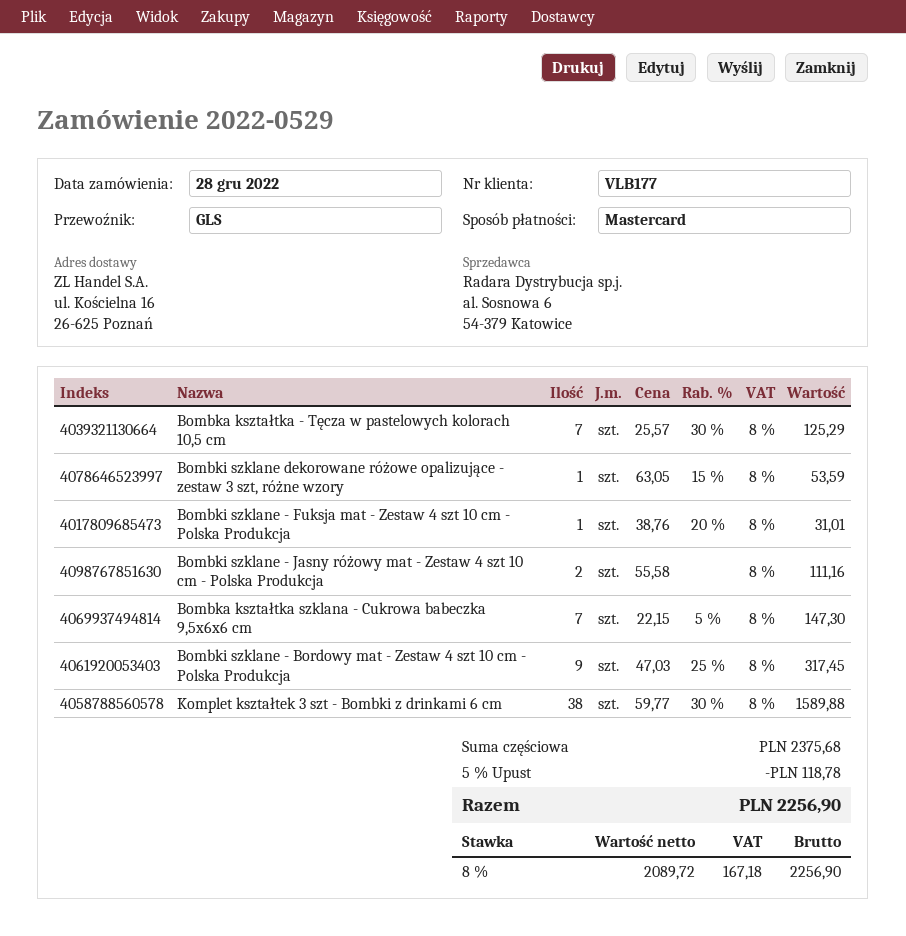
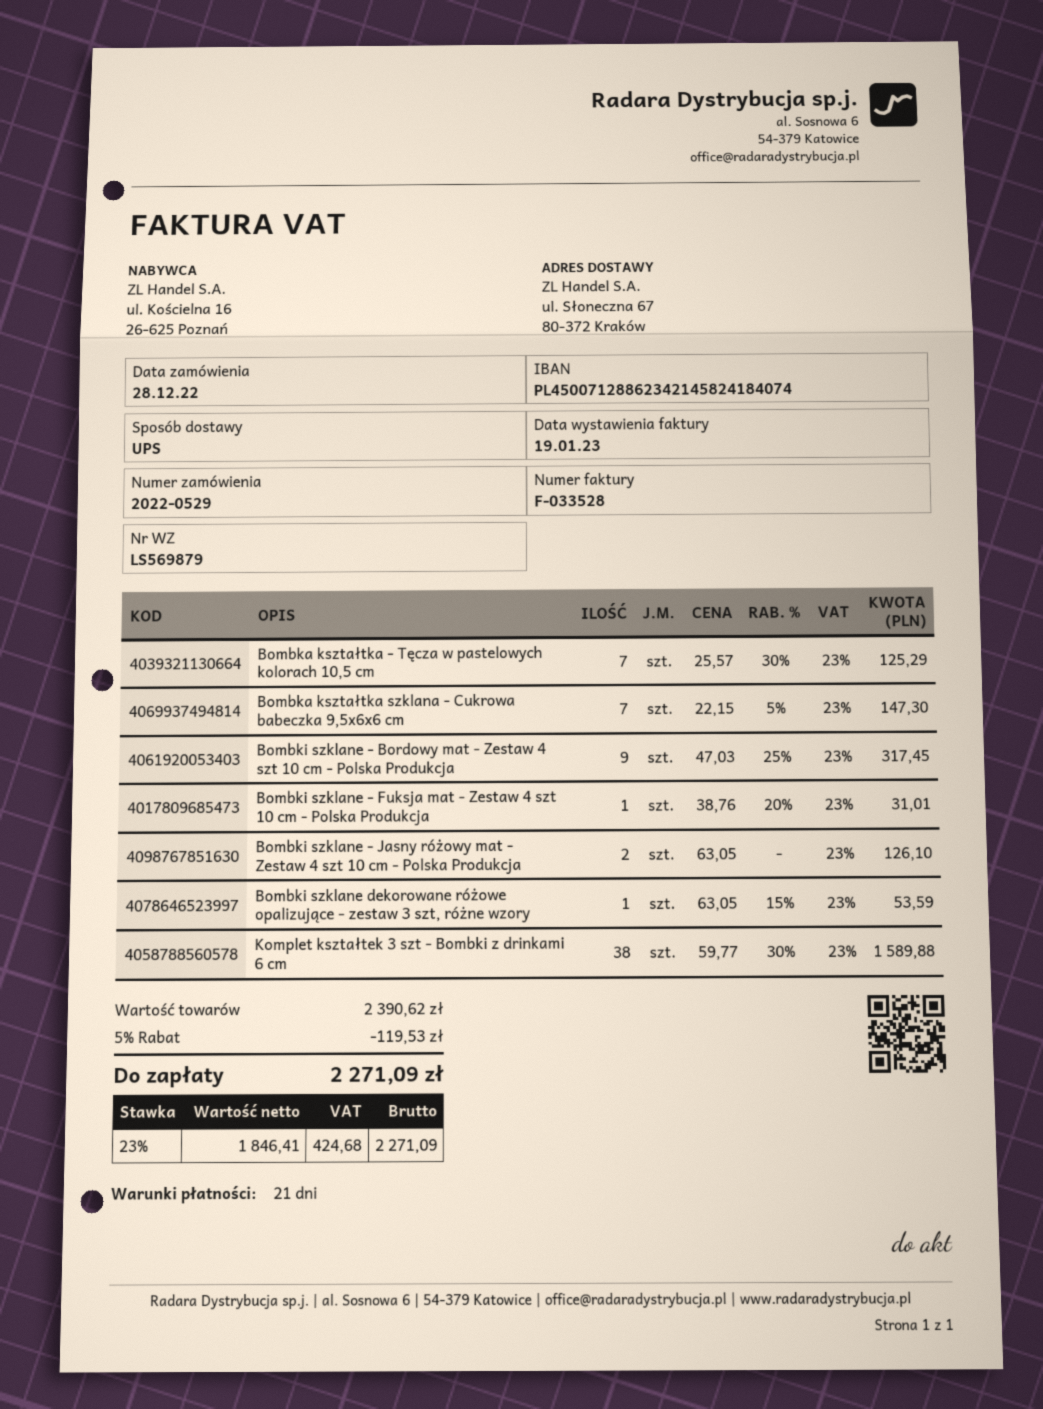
shipping method: GLS -> UPS
ship to: ul. Kościelna 16, 26-625 Poznań -> ul. Słoneczna 67, 80-372 Kraków
Bombki szklane - Jasny różowy mat - Zestaw 4 szt 10 cm - Polska Produkcja: 2 x 55.58 = 111.16 -> 2 x 63.05 = 126.10
subtotal: 2375.68 -> 2390.62
discount: 5% = 118.78 -> 5% = 119.53
net: 2089.72 -> 1846.41
tax: 8% = 167.18 -> 23% = 424.68
total: 2256.90 -> 2271.09

